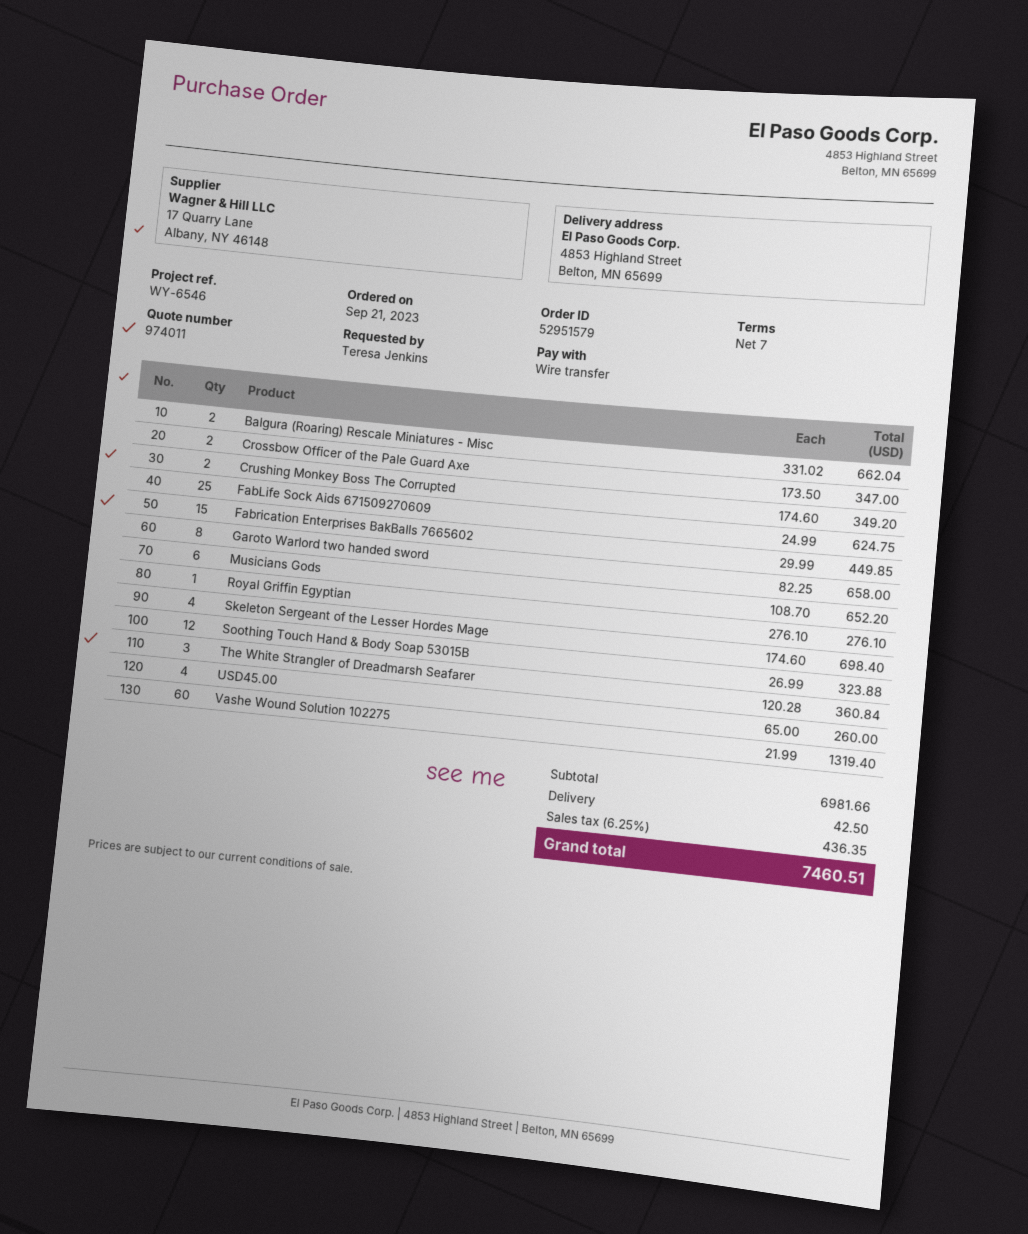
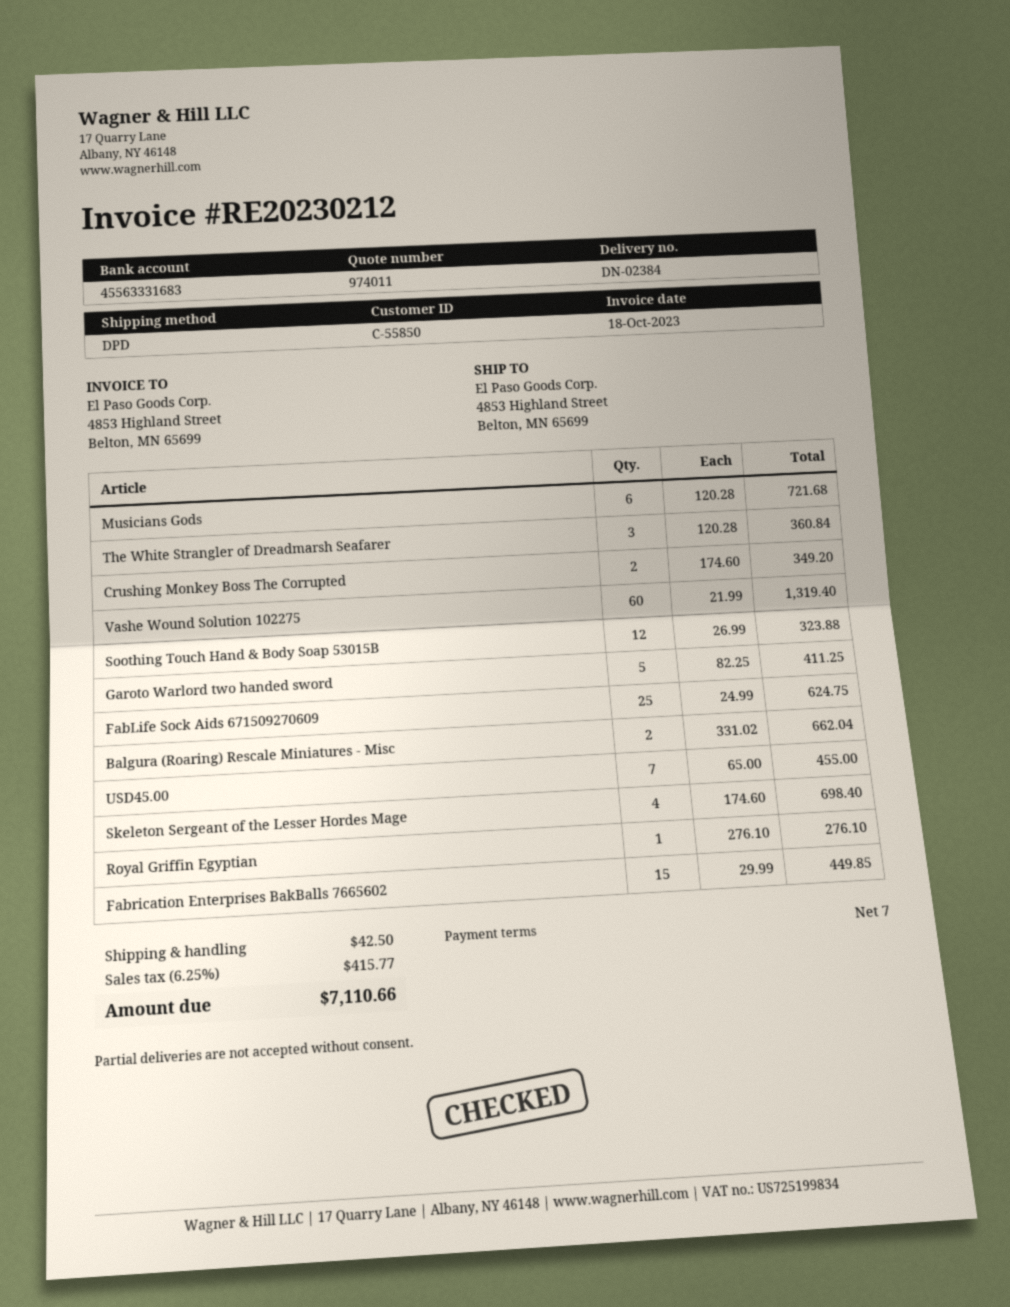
Crossbow Officer of the Pale Guard Axe: 2 x 173.50 = 347.00 -> none
Garoto Warlord two handed sword: 8 x 82.25 = 658.00 -> 5 x 82.25 = 411.25
Musicians Gods: 6 x 108.70 = 652.20 -> 6 x 120.28 = 721.68
USD45.00: 4 x 65.00 = 260.00 -> 7 x 65.00 = 455.00
tax: 6.25% = 436.35 -> 6.25% = 415.77
total: 7460.51 -> 7110.66

